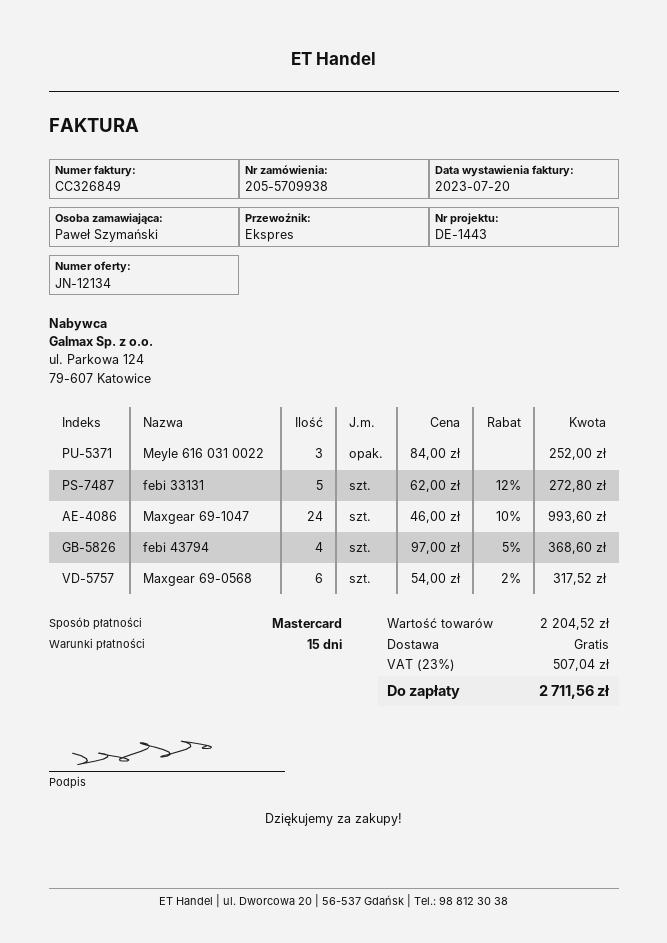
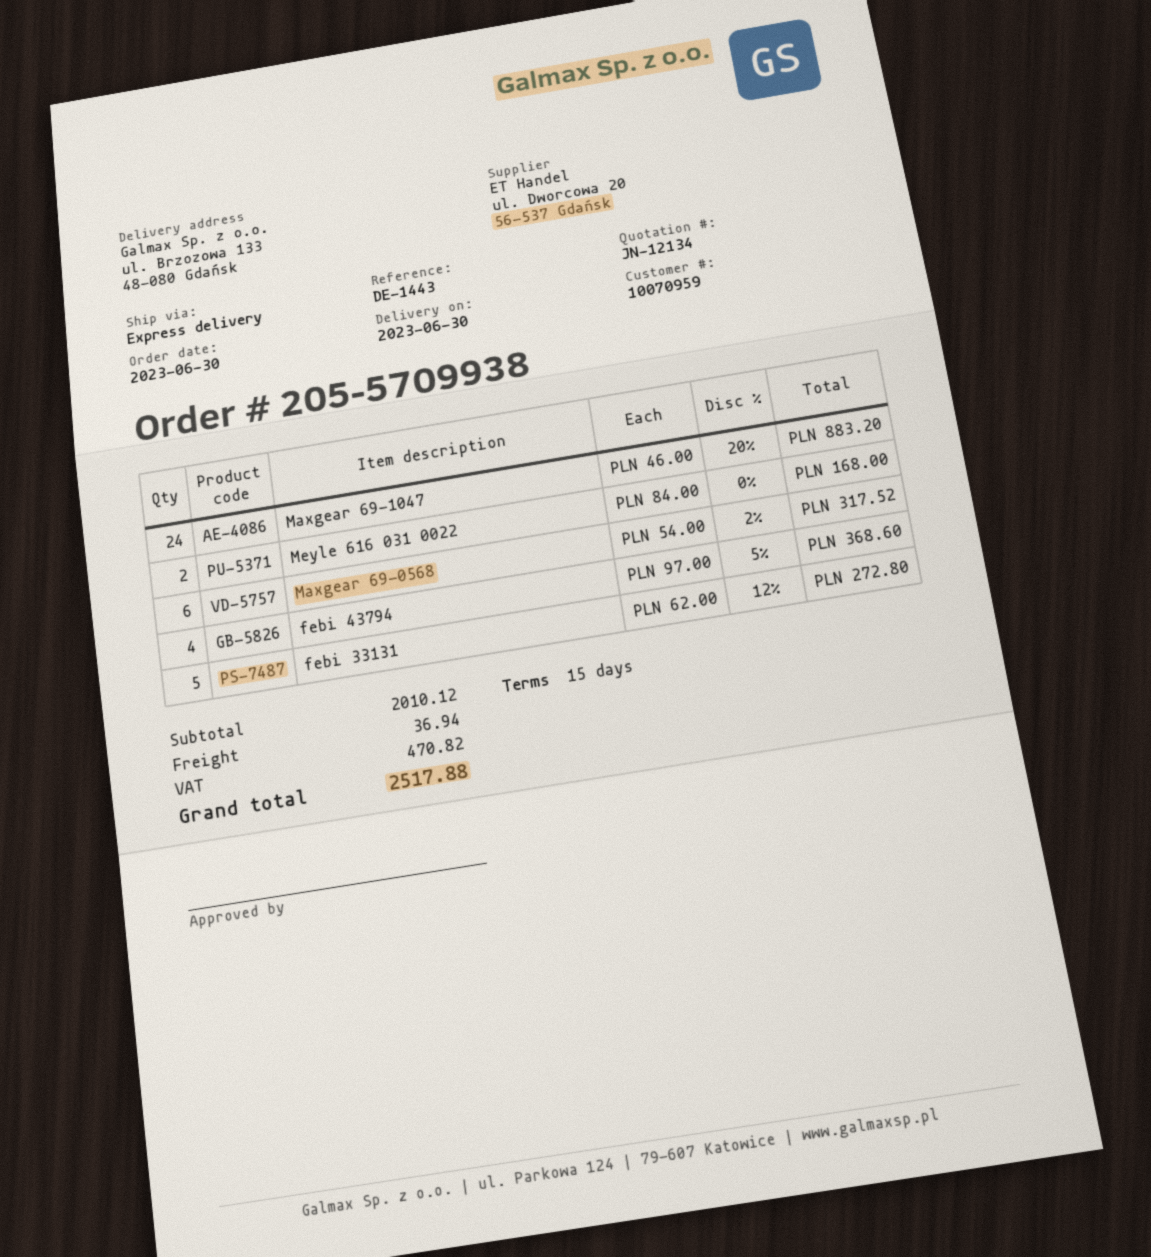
Meyle 616 031 0022: 3 x 84.00 = 252.00 -> 2 x 84.00 = 168.00
Maxgear 69-1047: 24 x 46.00 - 10% = 993.60 -> 24 x 46.00 - 20% = 883.20
subtotal: 2204.52 -> 2010.12
shipping: 0.00 -> 36.94
tax: 507.04 -> 470.82
total: 2711.56 -> 2517.88

